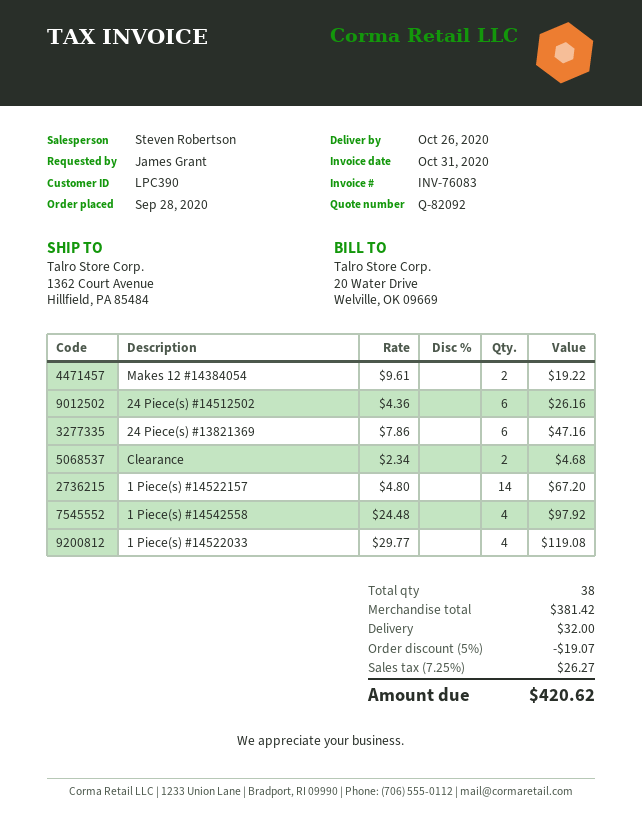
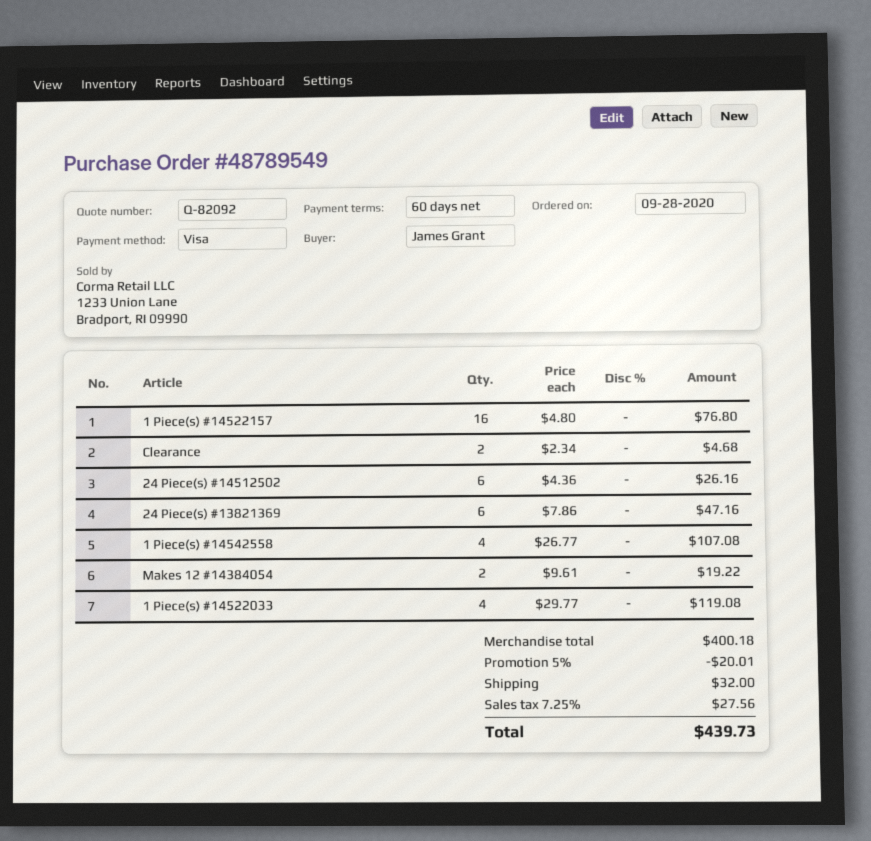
1 Piece(s) #14522157: 14 x 4.80 = 67.20 -> 16 x 4.80 = 76.80
1 Piece(s) #14542558: 4 x 24.48 = 97.92 -> 4 x 26.77 = 107.08
subtotal: 381.42 -> 400.18
discount: 5% = 19.07 -> 5% = 20.01
tax: 7.25% = 26.27 -> 7.25% = 27.56
total: 420.62 -> 439.73

